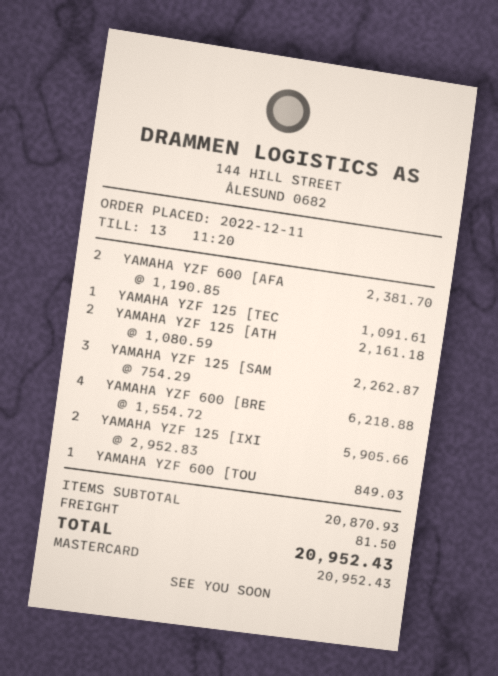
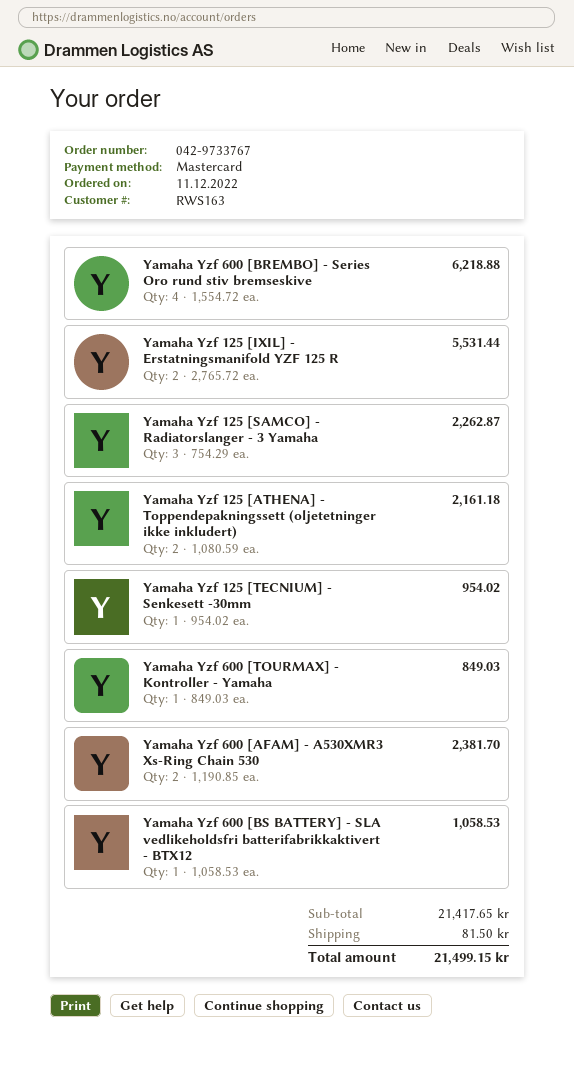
YAMAHA YZF 125 [TEC: 1 x 1091.61 = 1091.61 -> 1 x 954.02 = 954.02
YAMAHA YZF 125 [IXI: 2 x 2952.83 = 5905.66 -> 2 x 2765.72 = 5531.44
Yamaha Yzf 600 [BS BATTERY] - SLA vedlikeholdsfri batterifabrikkaktivert - BTX12: none -> 1 x 1058.53 = 1058.53
subtotal: 20870.93 -> 21417.65
total: 20952.43 -> 21499.15

